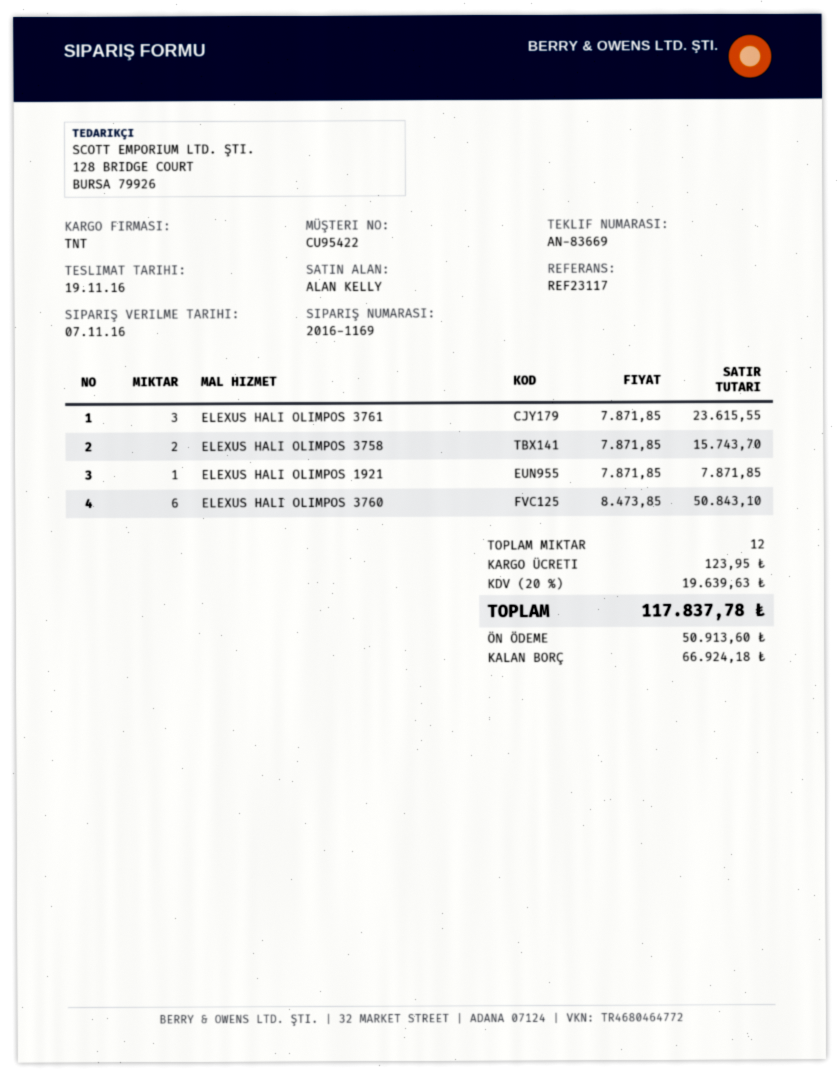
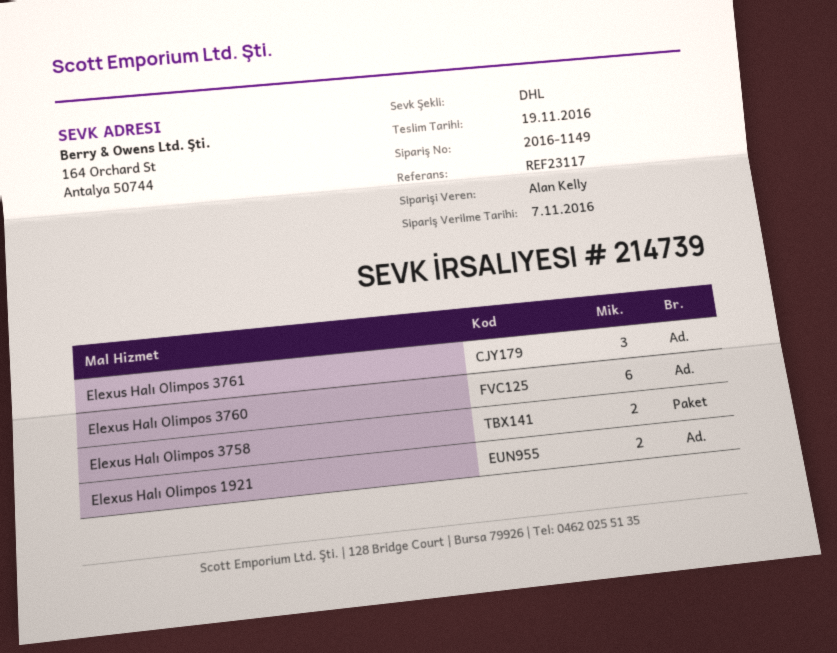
order number: 2016-1169 -> 2016-1149
shipping method: TNT -> DHL
ELEXUS HALI OLIMPOS 1921: 1 -> 2

